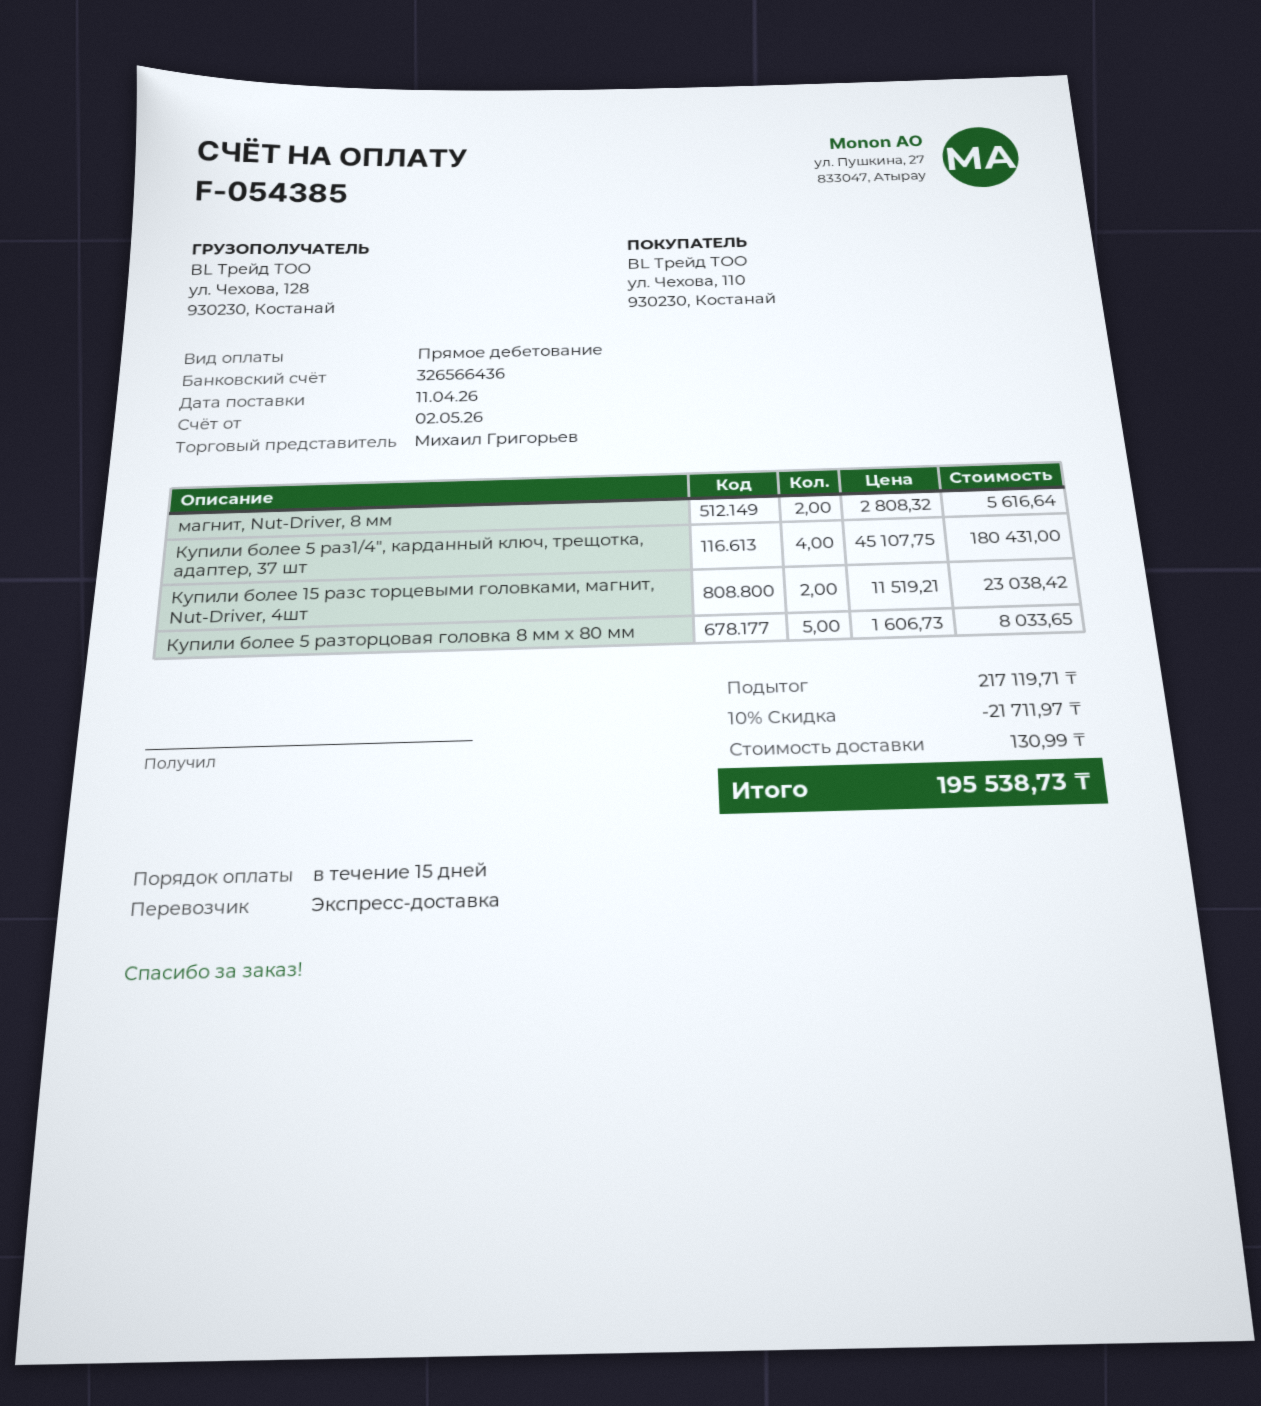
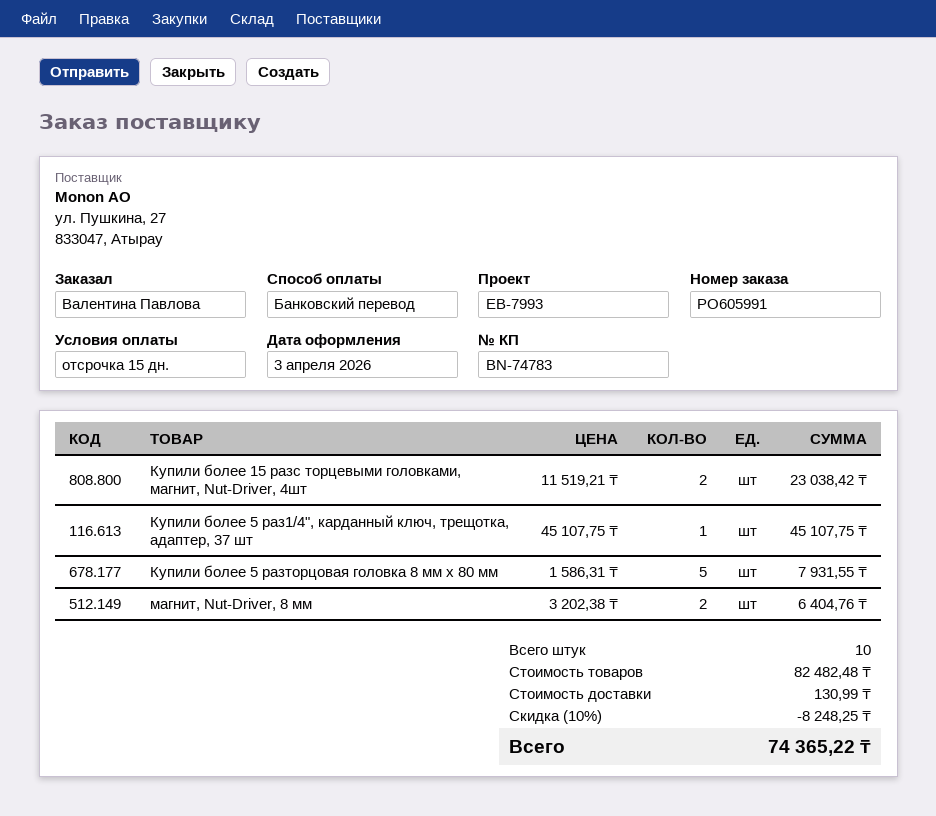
payment method: direct debit -> bank transfer
магнит, Nut-Driver, 8 мм: 2 x 2808.32 = 5616.64 -> 2 x 3202.38 = 6404.76
Купили более 5 раз1/4", карданный ключ, трещотка, адаптер, 37 шт: 4 x 45107.75 = 180431.00 -> 1 x 45107.75 = 45107.75
Купили более 5 разторцовая головка 8 мм x 80 мм: 5 x 1606.73 = 8033.65 -> 5 x 1586.31 = 7931.55
subtotal: 217119.71 -> 82482.48
discount: 10% = 21711.97 -> 10% = 8248.25
total: 195538.73 -> 74365.22

